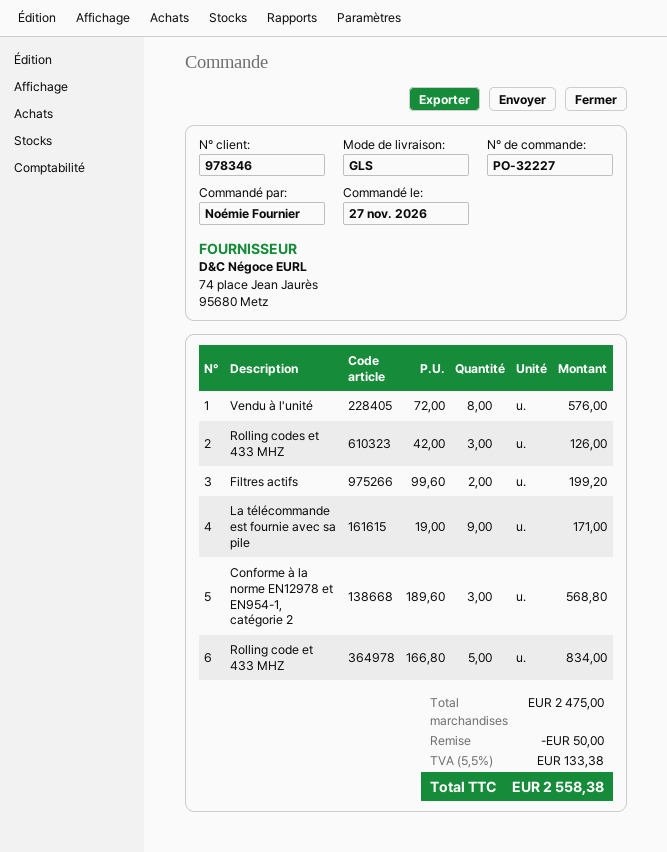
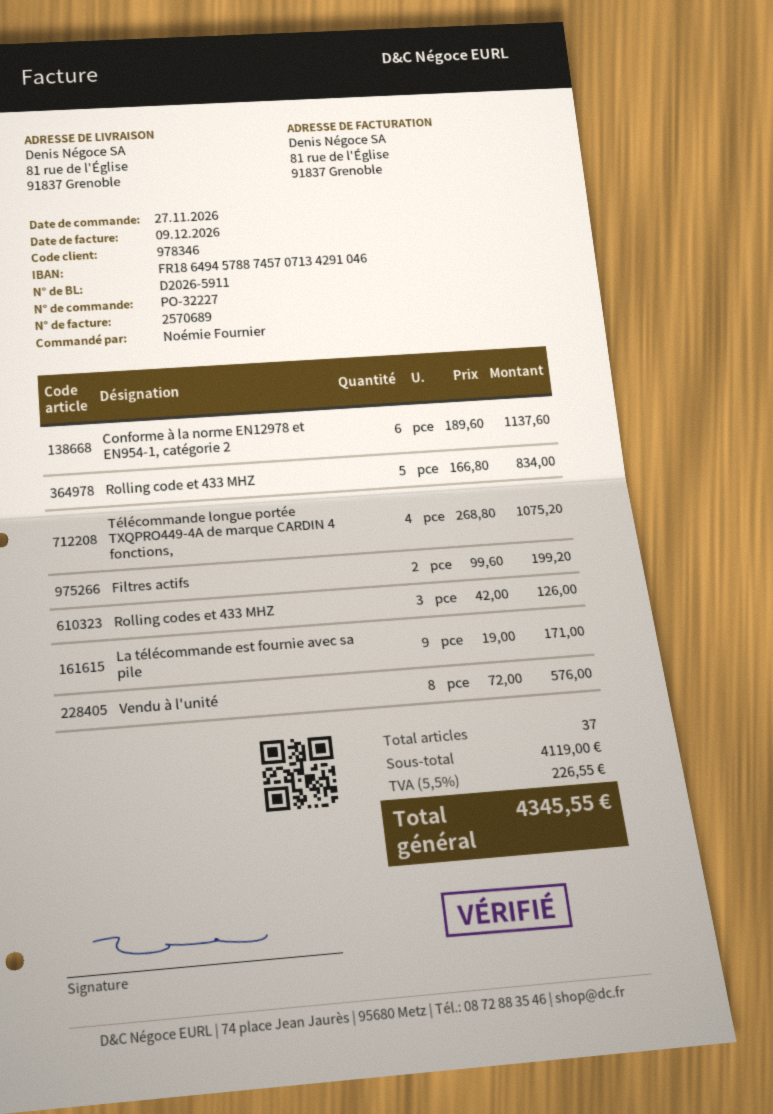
Conforme à la norme EN12978 et EN954-1, catégorie 2: 3 x 189.60 = 568.80 -> 6 x 189.60 = 1137.60
Télécommande longue portée TXQPRO449-4A de marque CARDIN 4 fonctions,: none -> 4 x 268.80 = 1075.20
subtotal: 2475.00 -> 4119.00
discount: 50.00 -> none
tax: 5.5% = 133.38 -> 5.5% = 226.55
total: 2558.38 -> 4345.55

